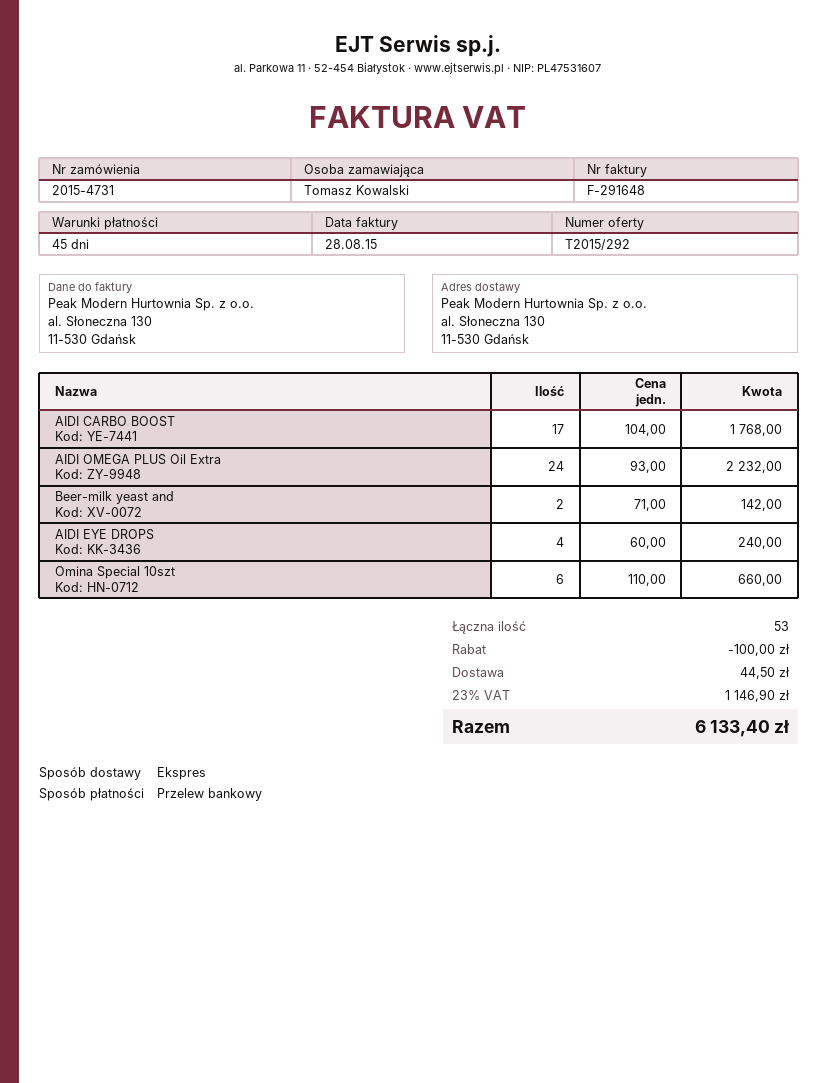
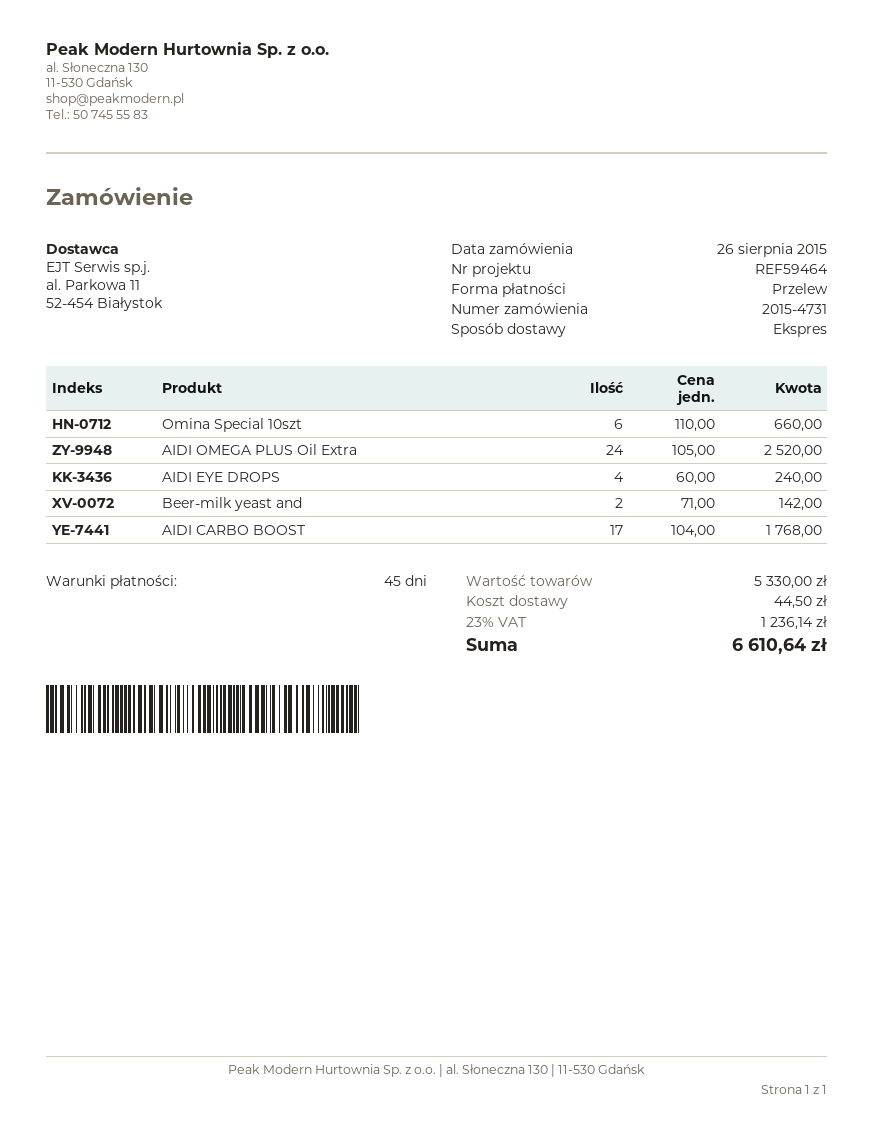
AIDI OMEGA PLUS Oil Extra: 24 x 93.00 = 2232.00 -> 24 x 105.00 = 2520.00
discount: 100.00 -> none
tax: 23% = 1146.90 -> 23% = 1236.14
total: 6133.40 -> 6610.64

